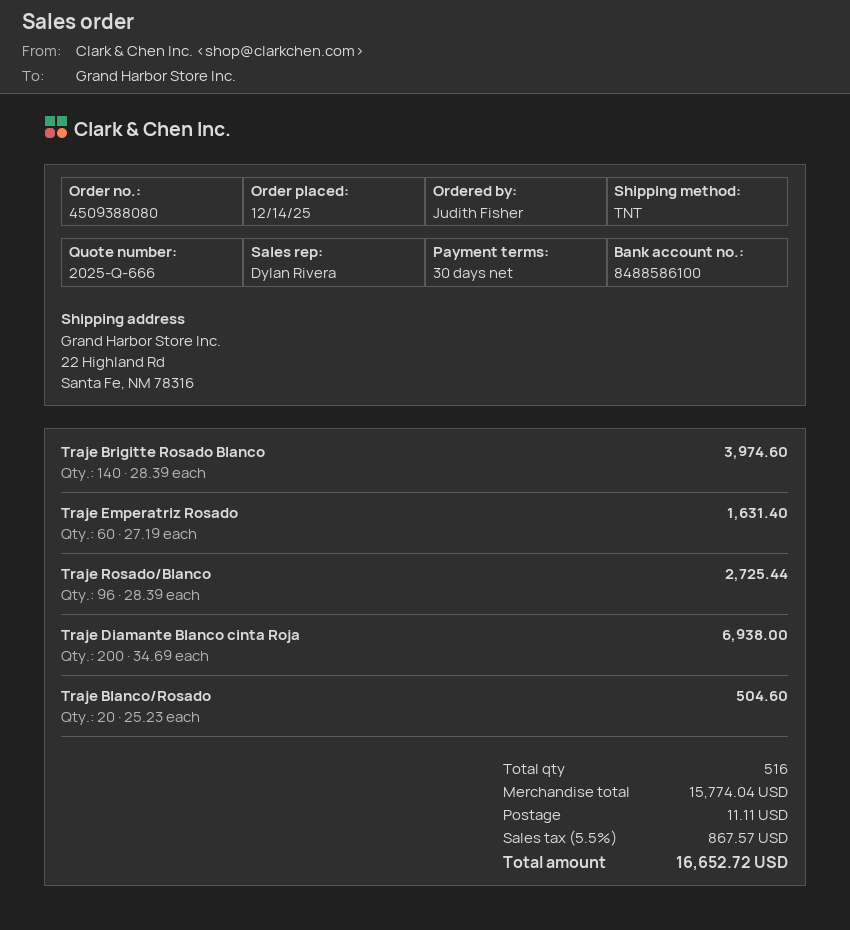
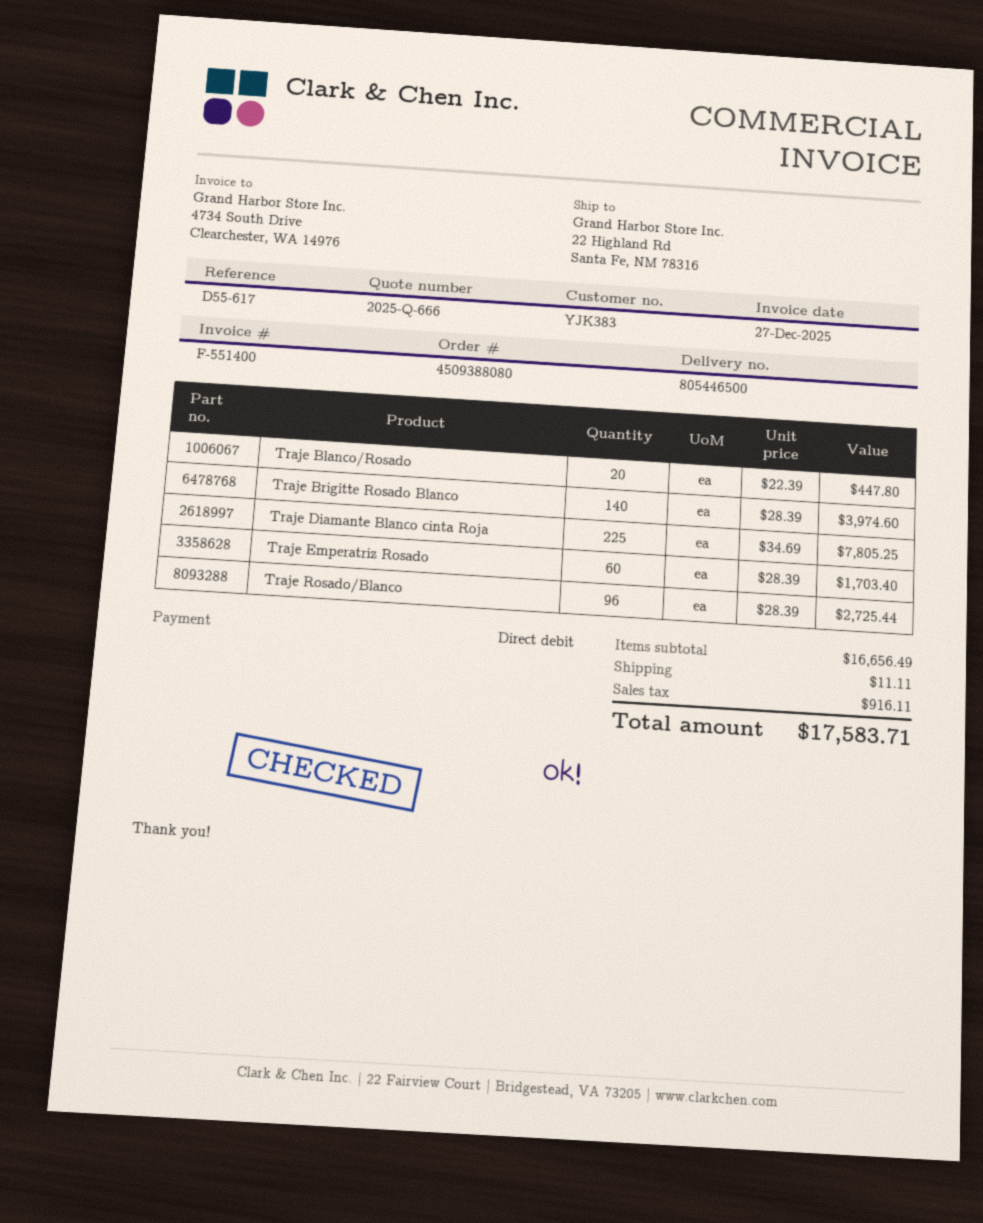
Traje Emperatriz Rosado: 60 x 27.19 = 1631.40 -> 60 x 28.39 = 1703.40
Traje Diamante Blanco cinta Roja: 200 x 34.69 = 6938.00 -> 225 x 34.69 = 7805.25
Traje Blanco/Rosado: 20 x 25.23 = 504.60 -> 20 x 22.39 = 447.80
subtotal: 15774.04 -> 16656.49
tax: 867.57 -> 916.11
total: 16652.72 -> 17583.71

